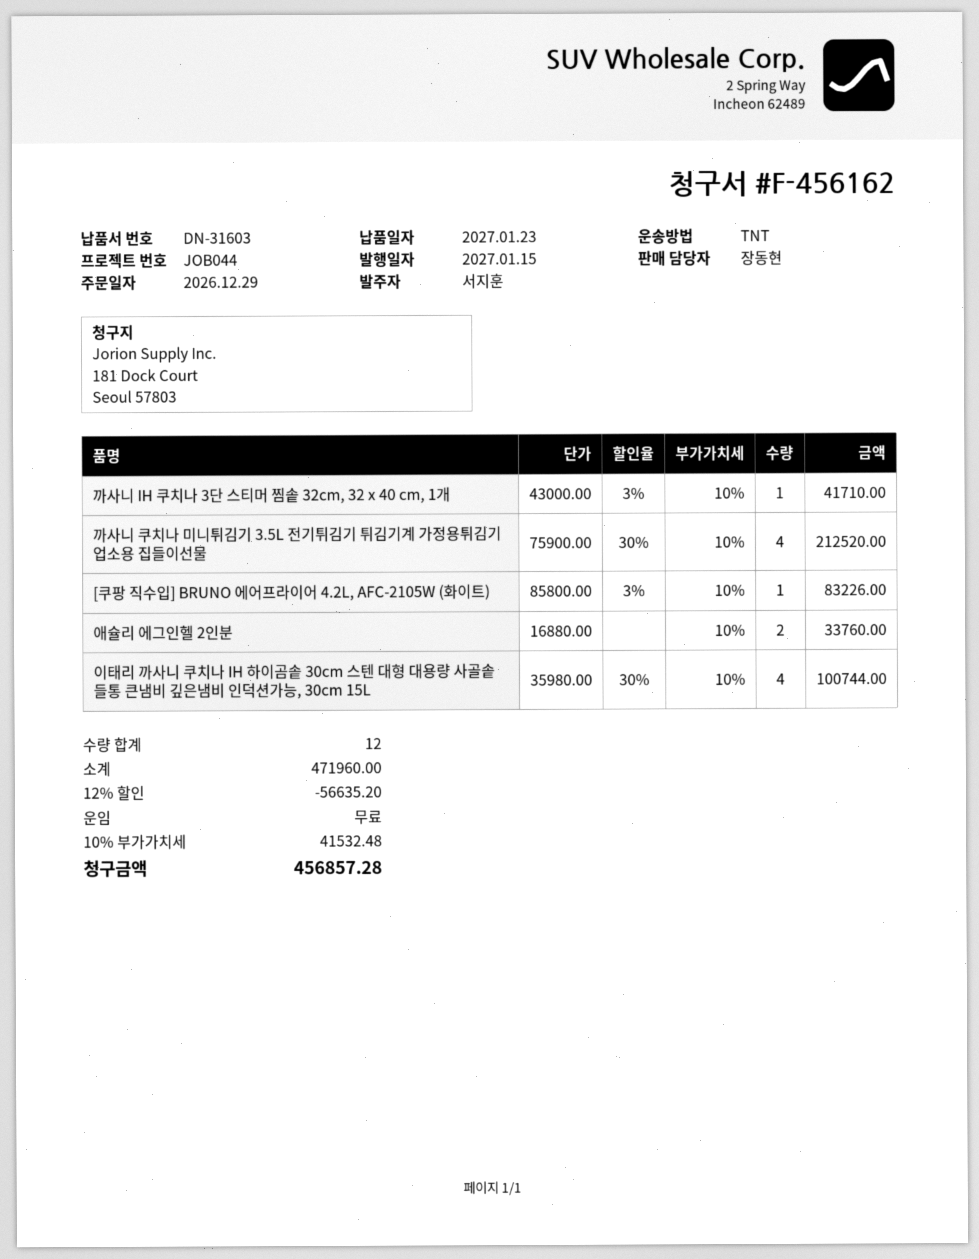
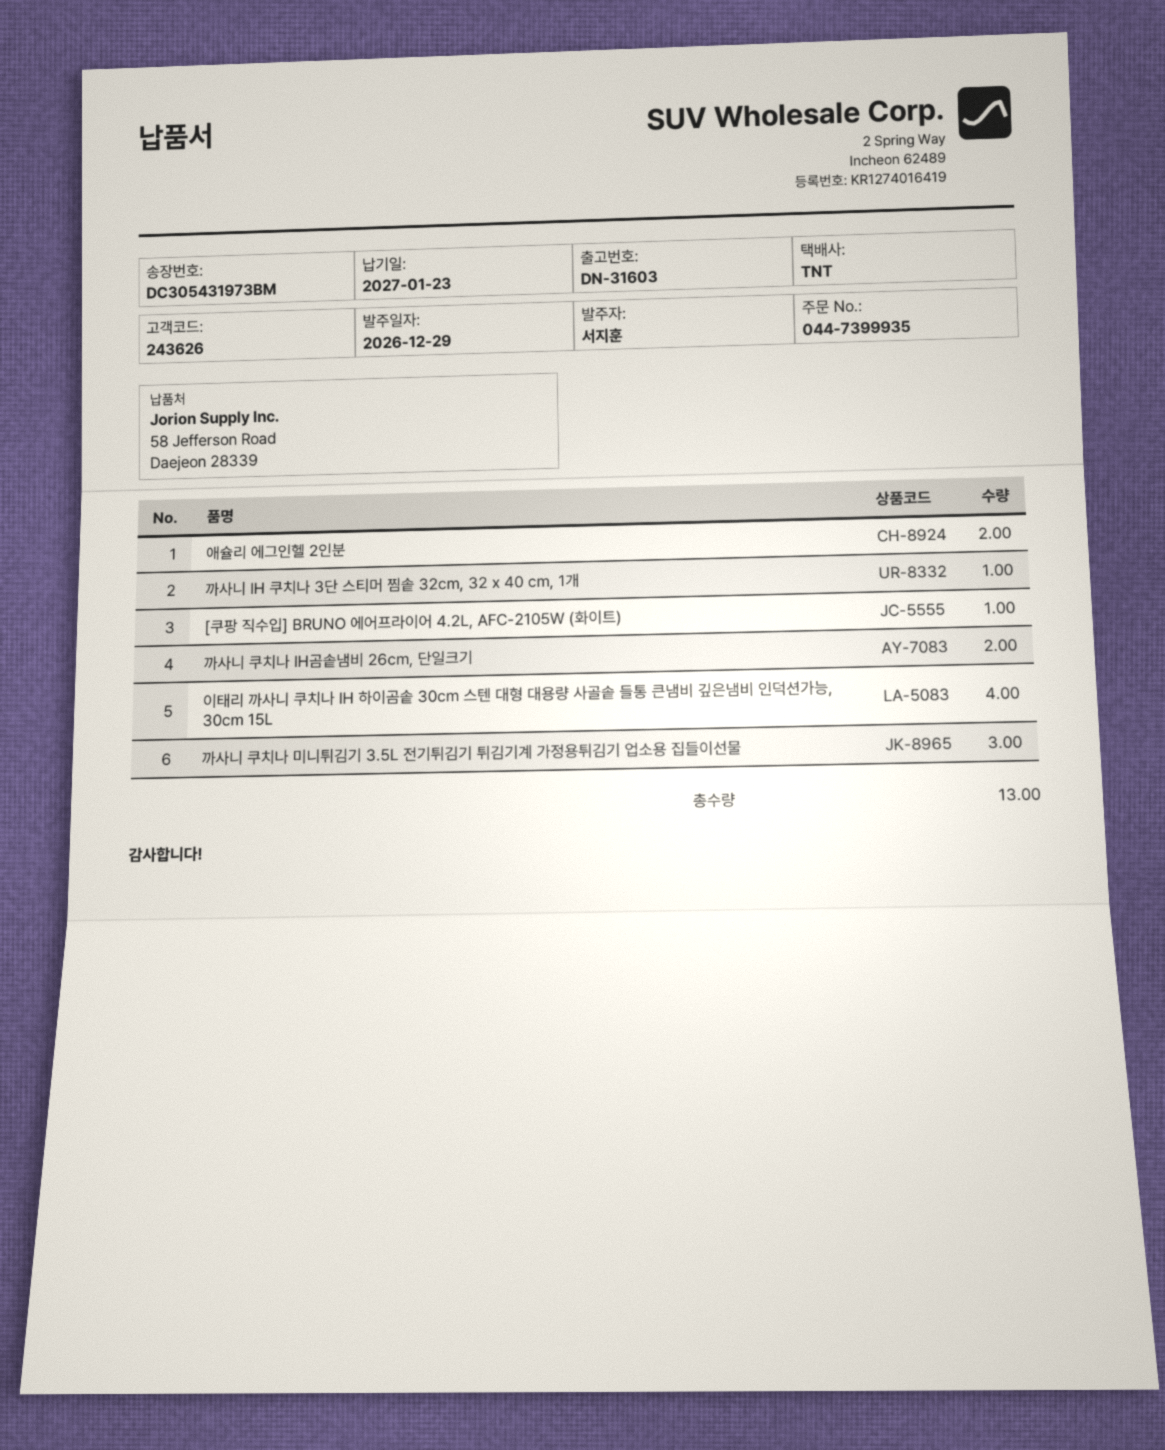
까사니 쿠치나 미니튀김기 3.5L 전기튀김기 튀김기계 가정용튀김기 업소용 집들이선물: 4 -> 3
까사니 쿠치나 IH곰솥냄비 26cm, 단일크기: none -> 2
total quantity: 12 -> 13

